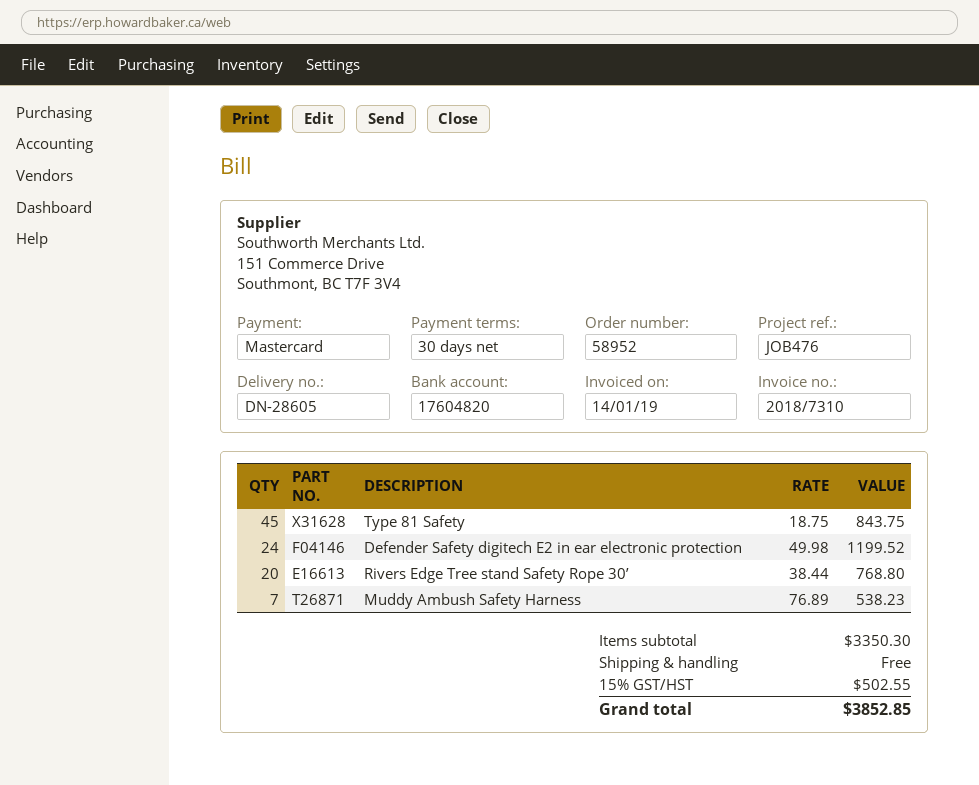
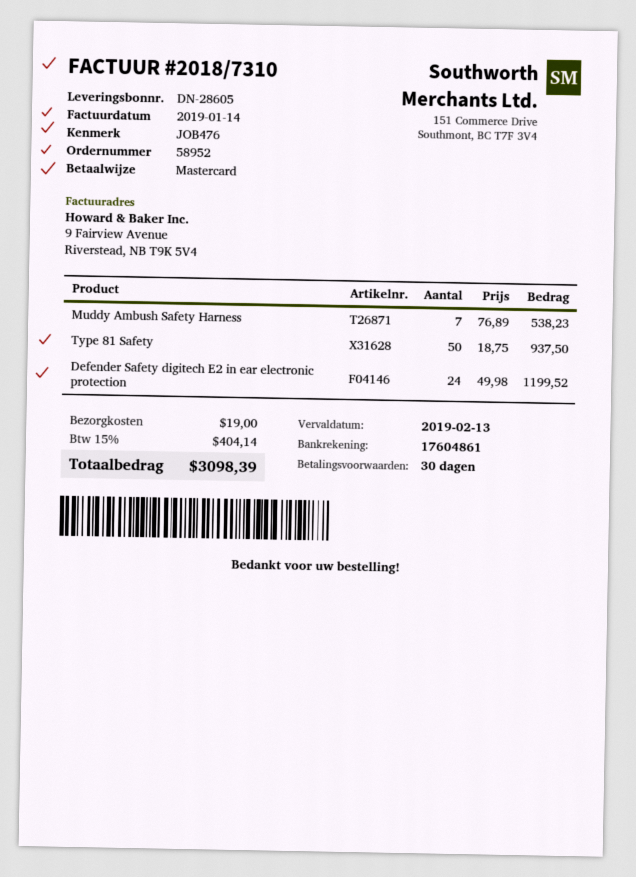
bank account: 17604820 -> 17604861
Type 81 Safety: 45 x 18.75 = 843.75 -> 50 x 18.75 = 937.50
Rivers Edge Tree stand Safety Rope 30’: 20 x 38.44 = 768.80 -> none
shipping: 0.00 -> 19.00
tax: 15% = 502.55 -> 15% = 404.14
total: 3852.85 -> 3098.39

